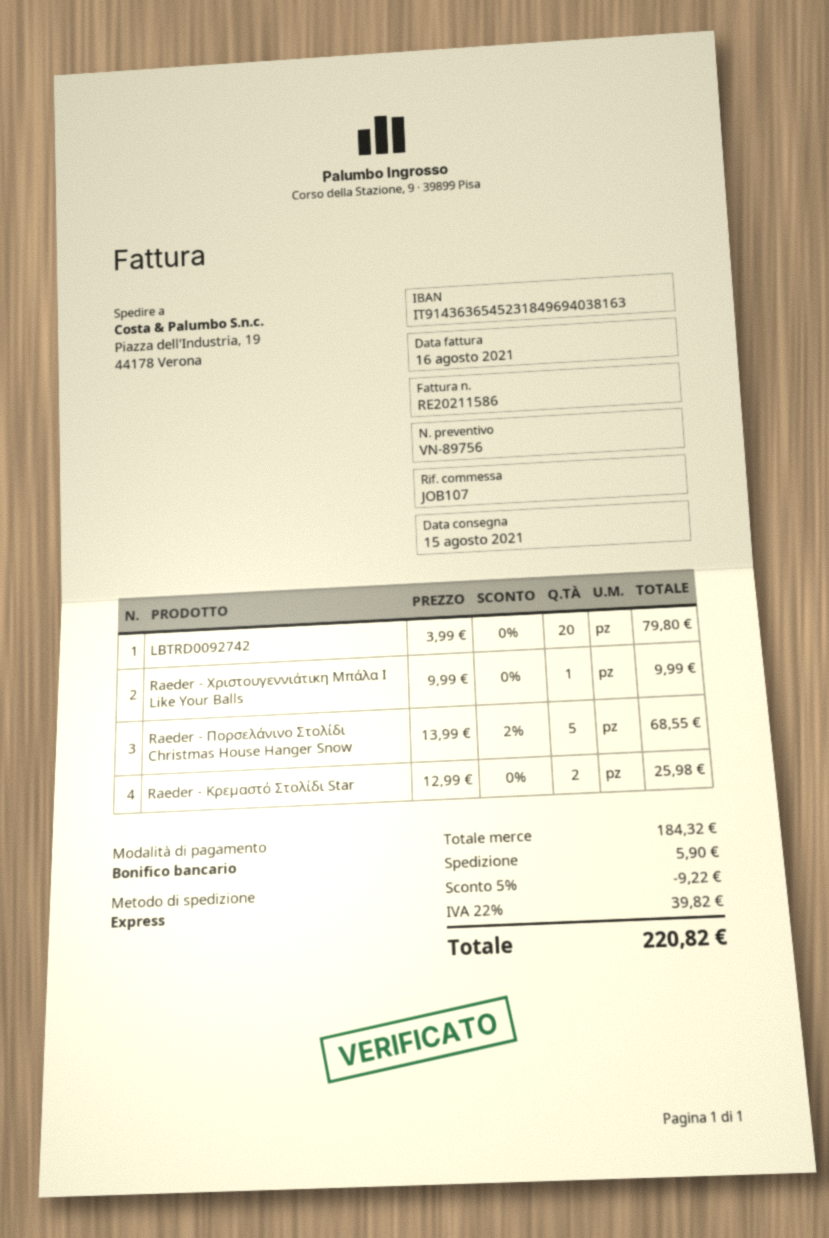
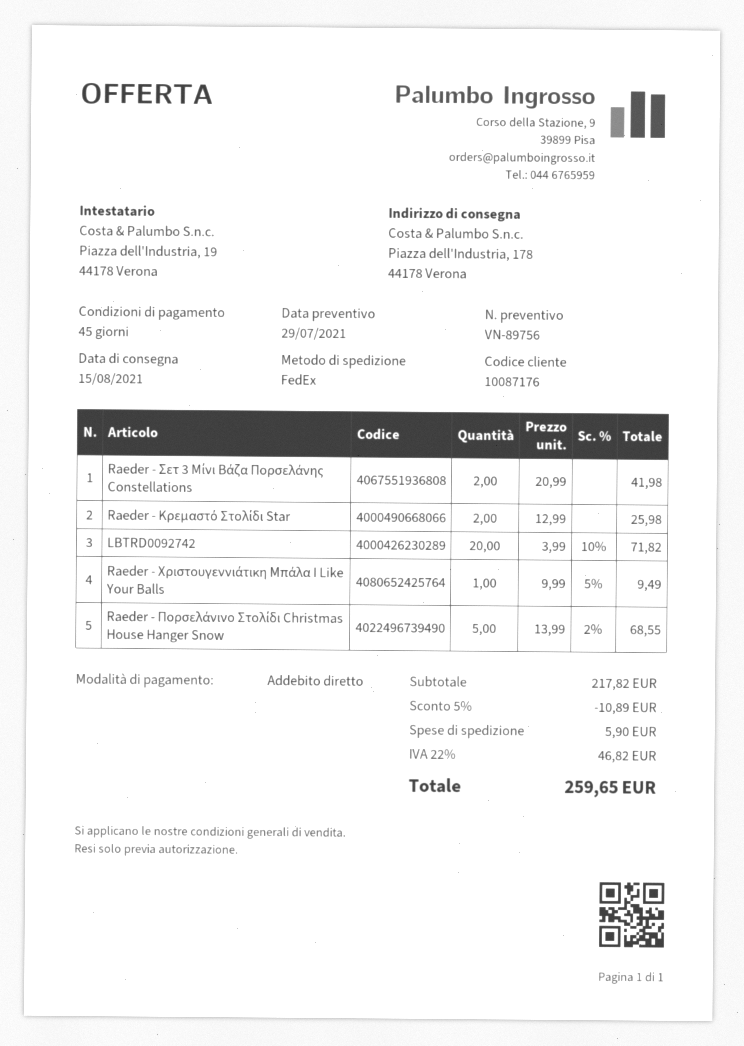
payment method: bank transfer -> direct debit
shipping method: express -> FedEx
ship to: Piazza dell'Industria, 19, 44178 Verona -> Piazza dell'Industria, 178, 44178 Verona
LBTRD0092742: 20 x 3.99 = 79.80 -> 20 x 3.99 - 10% = 71.82
Raeder - Χριστουγεννιάτικη Μπάλα I Like Your Balls: 1 x 9.99 = 9.99 -> 1 x 9.99 - 5% = 9.49
Raeder - Σετ 3 Μίνι Βάζα Πορσελάνης Constellations: none -> 2 x 20.99 = 41.98
subtotal: 184.32 -> 217.82
discount: 5% = 9.22 -> 5% = 10.89
tax: 22% = 39.82 -> 22% = 46.82
total: 220.82 -> 259.65

